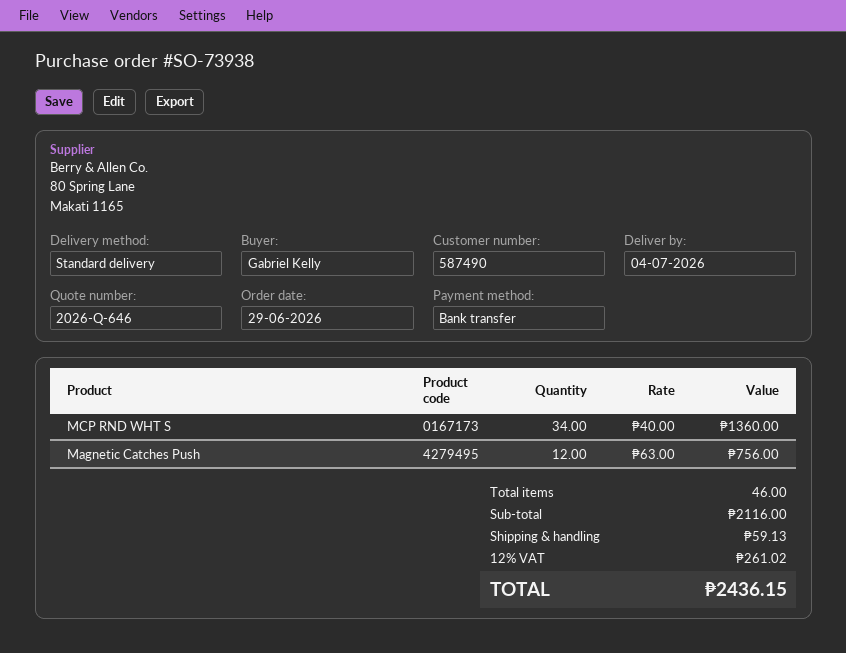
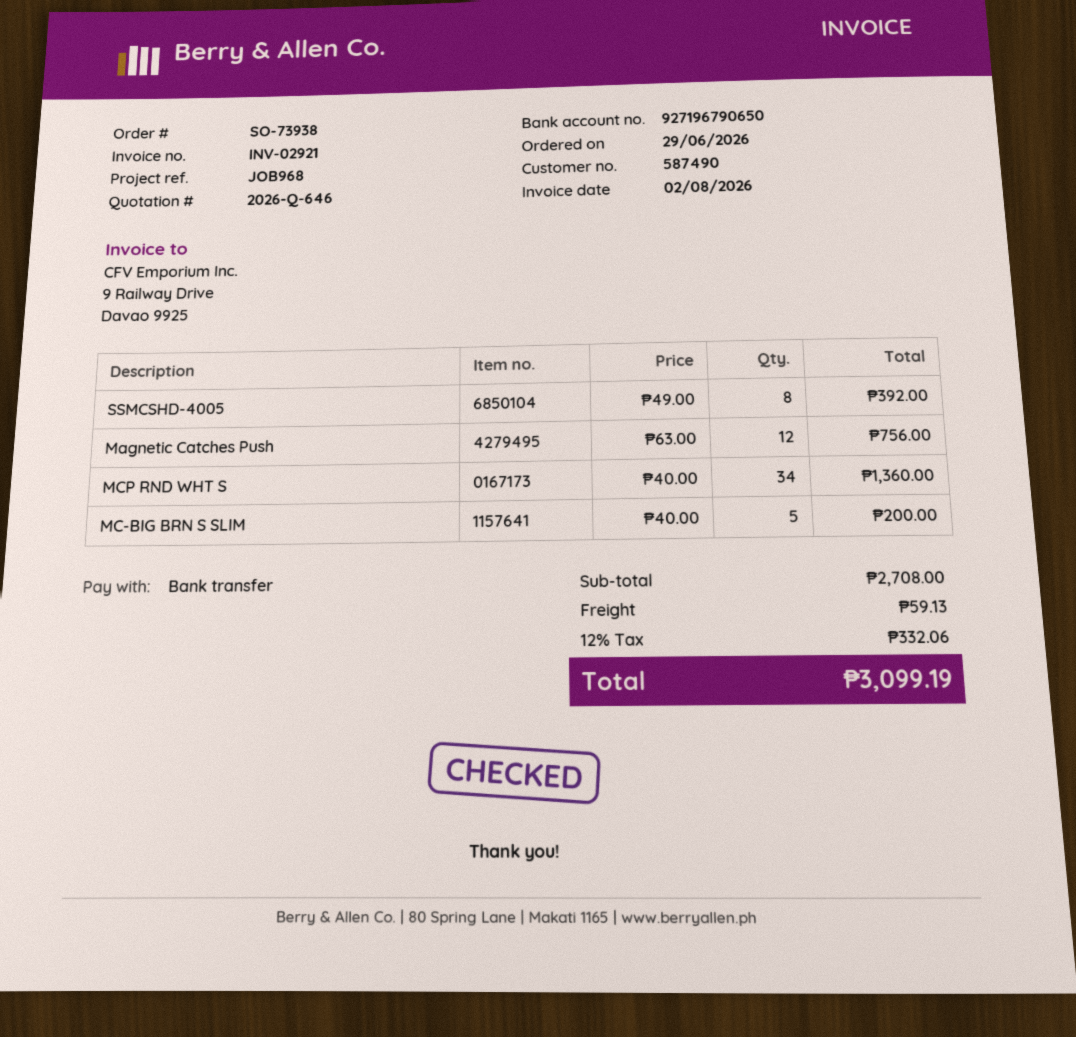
SSMCSHD-4005: none -> 8 x 49.00 = 392.00
MC-BIG BRN S SLIM: none -> 5 x 40.00 = 200.00
subtotal: 2116.00 -> 2708.00
tax: 12% = 261.02 -> 12% = 332.06
total: 2436.15 -> 3099.19

